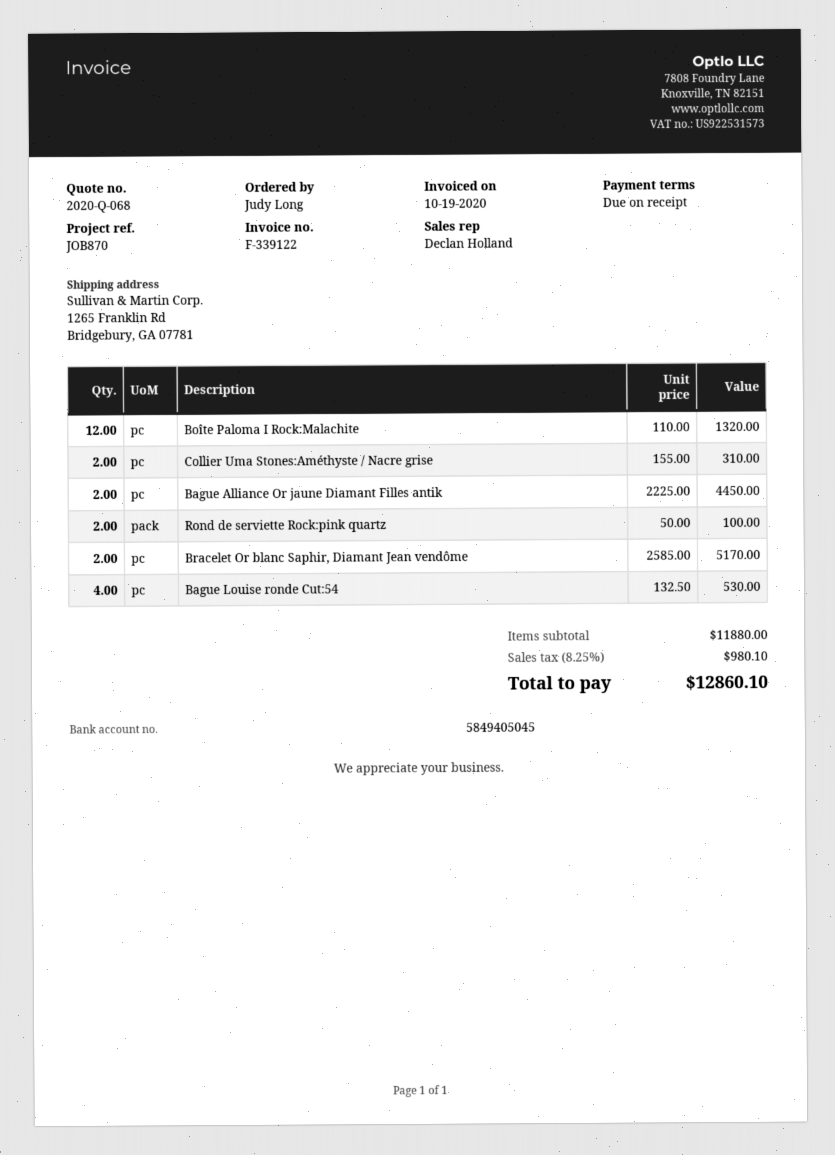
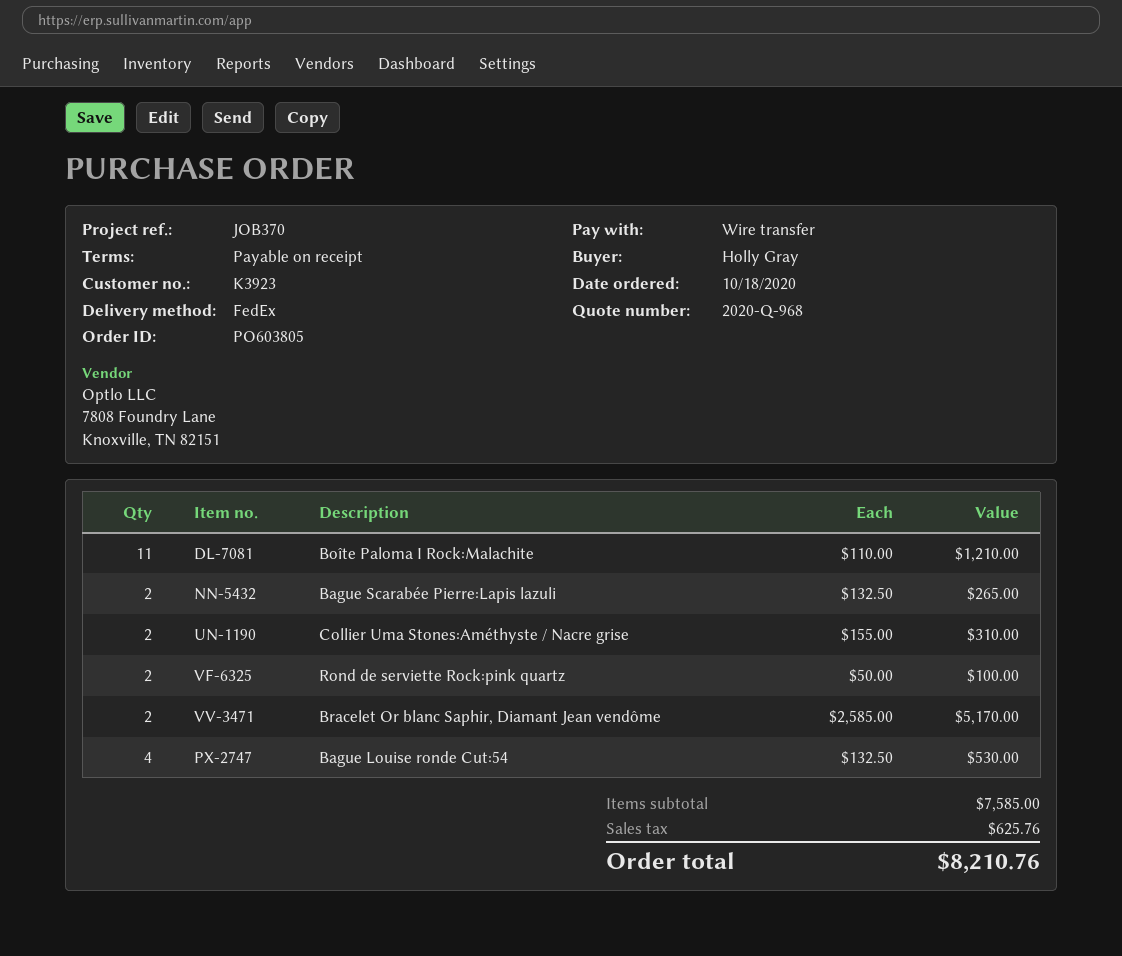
quote number: 2020-Q-068 -> 2020-Q-968
reference: JOB870 -> JOB370
ordered by: Judy Long -> Holly Gray
Boîte Paloma I Rock:Malachite: 12 x 110.00 = 1320.00 -> 11 x 110.00 = 1210.00
Bague Alliance Or jaune Diamant Filles antik: 2 x 2225.00 = 4450.00 -> none
Bague Scarabée Pierre:Lapis lazuli: none -> 2 x 132.50 = 265.00
subtotal: 11880.00 -> 7585.00
tax: 980.10 -> 625.76
total: 12860.10 -> 8210.76

